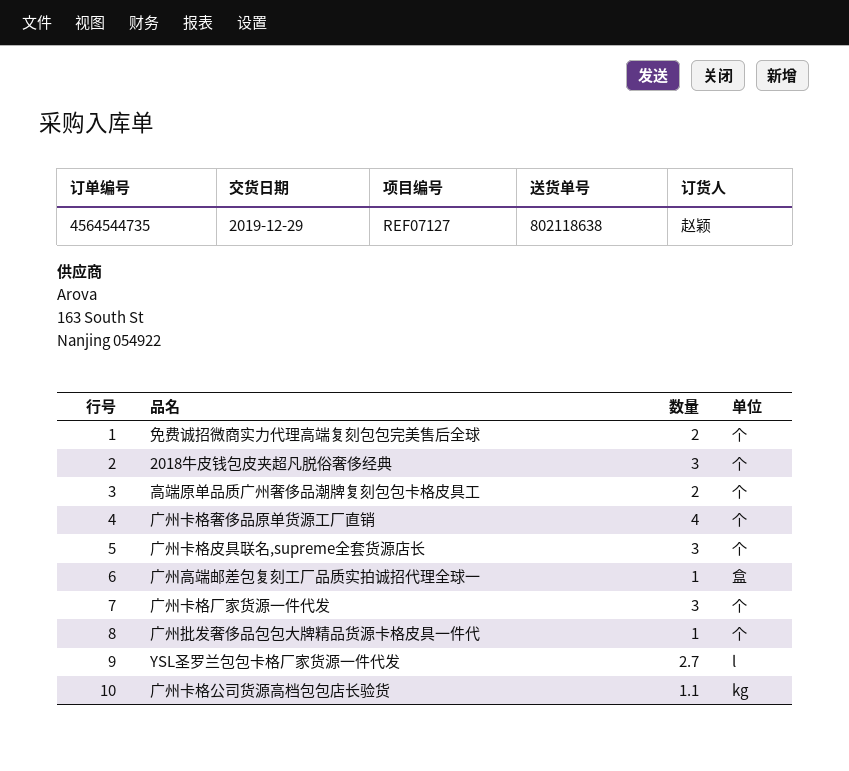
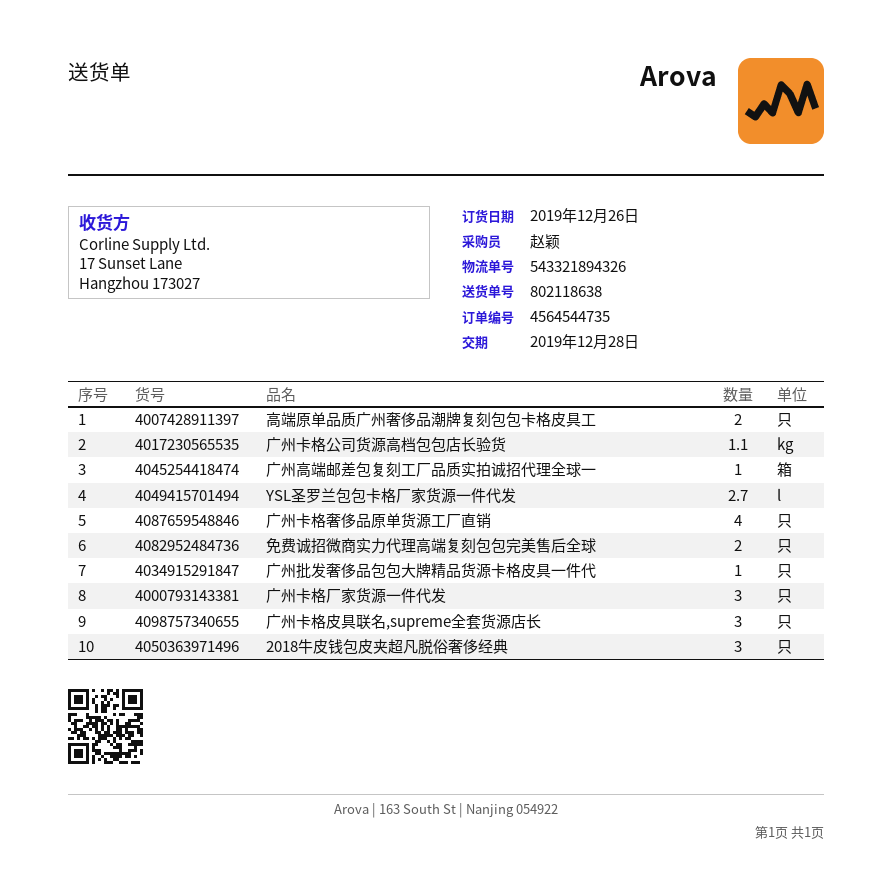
delivery date: 2019-12-29 -> 2019-12-28

